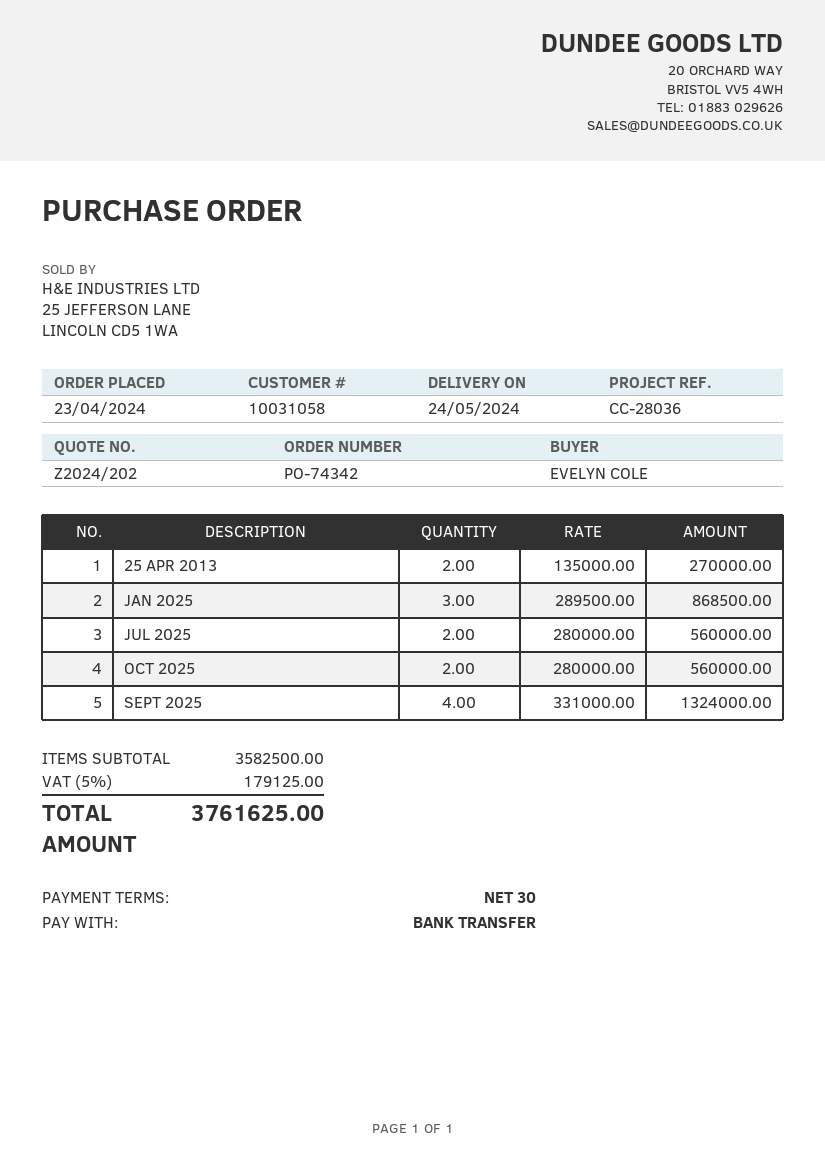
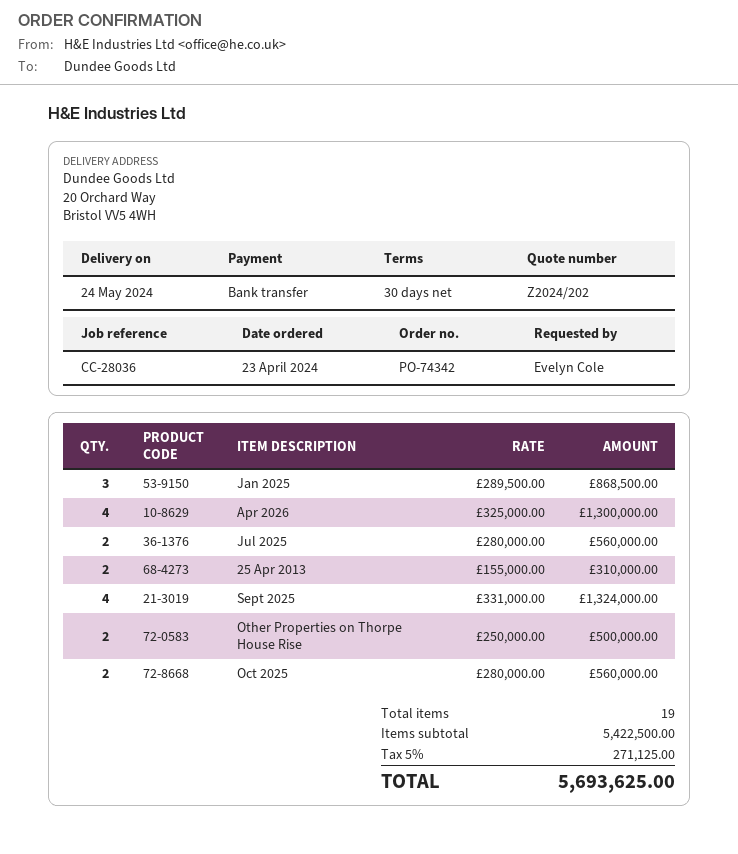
25 APR 2013: 2 x 135000.00 = 270000.00 -> 2 x 155000.00 = 310000.00
Apr 2026: none -> 4 x 325000.00 = 1300000.00
Other Properties on Thorpe House Rise: none -> 2 x 250000.00 = 500000.00
subtotal: 3582500.00 -> 5422500.00
tax: 5% = 179125.00 -> 5% = 271125.00
total: 3761625.00 -> 5693625.00

